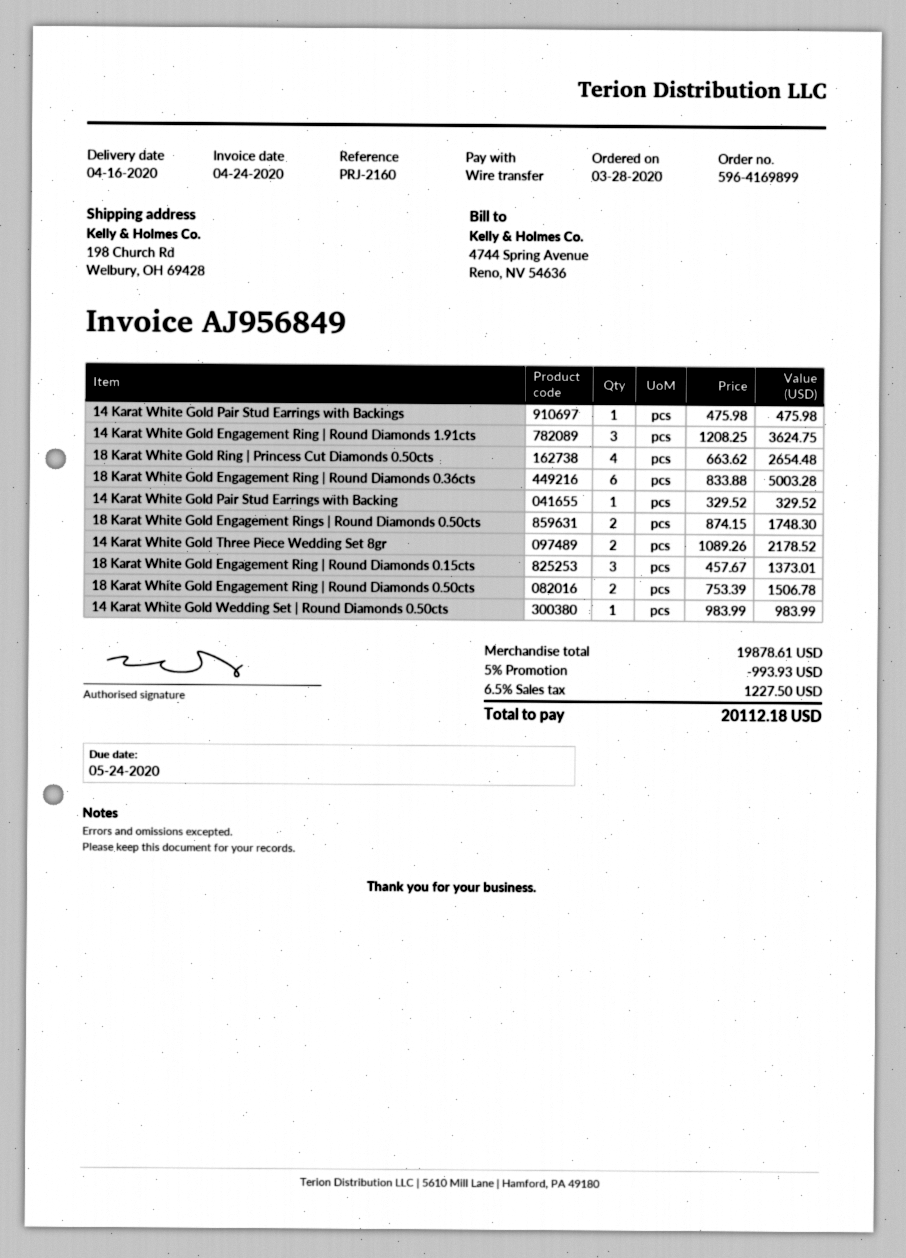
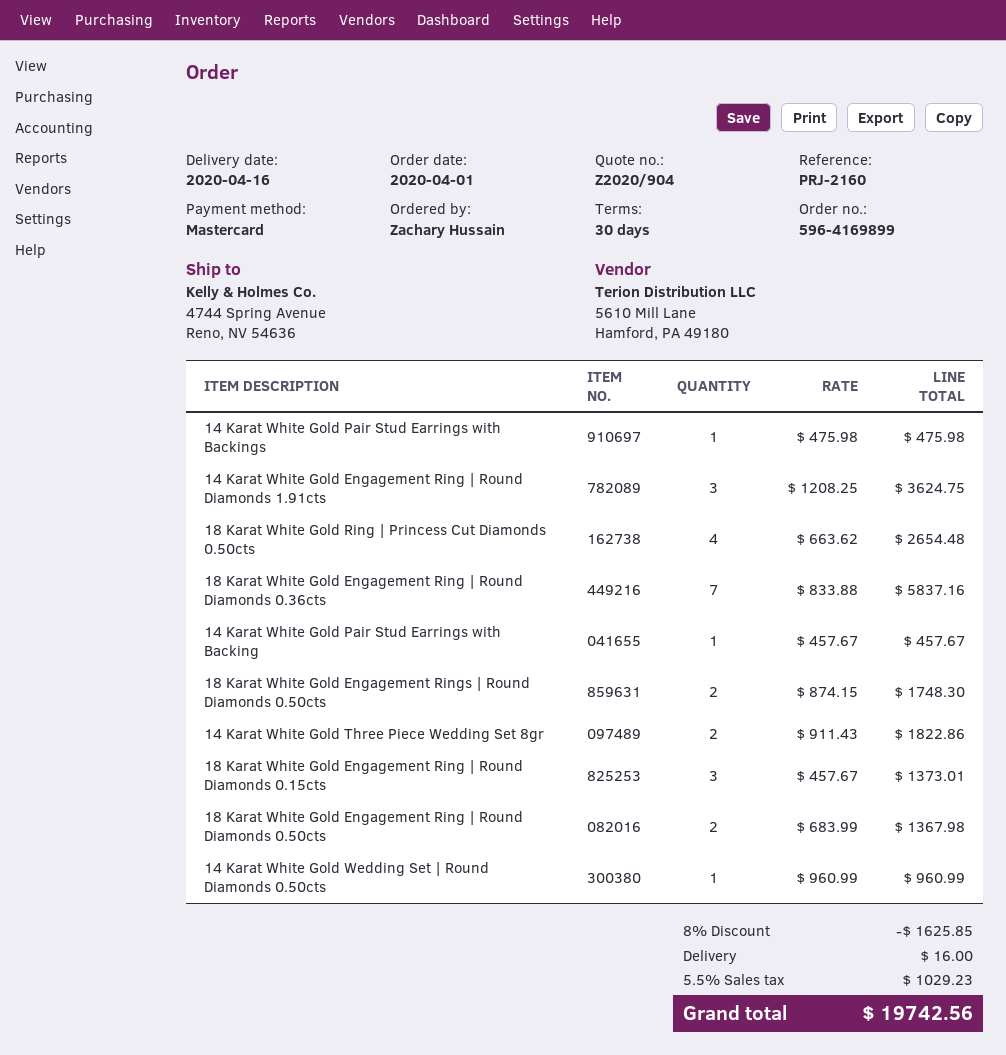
order date: 2020-03-28 -> 2020-04-01
payment method: bank transfer -> Mastercard
ship to: 198 Church Rd, Welbury, OH 69428 -> 4744 Spring Avenue, Reno, NV 54636
18 Karat White Gold Engagement Ring | Round Diamonds 0.36cts: 6 x 833.88 = 5003.28 -> 7 x 833.88 = 5837.16
14 Karat White Gold Pair Stud Earrings with Backing: 1 x 329.52 = 329.52 -> 1 x 457.67 = 457.67
14 Karat White Gold Three Piece Wedding Set 8gr: 2 x 1089.26 = 2178.52 -> 2 x 911.43 = 1822.86
18 Karat White Gold Engagement Ring | Round Diamonds 0.50cts: 2 x 753.39 = 1506.78 -> 2 x 683.99 = 1367.98
14 Karat White Gold Wedding Set | Round Diamonds 0.50cts: 1 x 983.99 = 983.99 -> 1 x 960.99 = 960.99
discount: 5% = 993.93 -> 8% = 1625.85
shipping: none -> 16.00
tax: 6.5% = 1227.50 -> 5.5% = 1029.23
total: 20112.18 -> 19742.56

